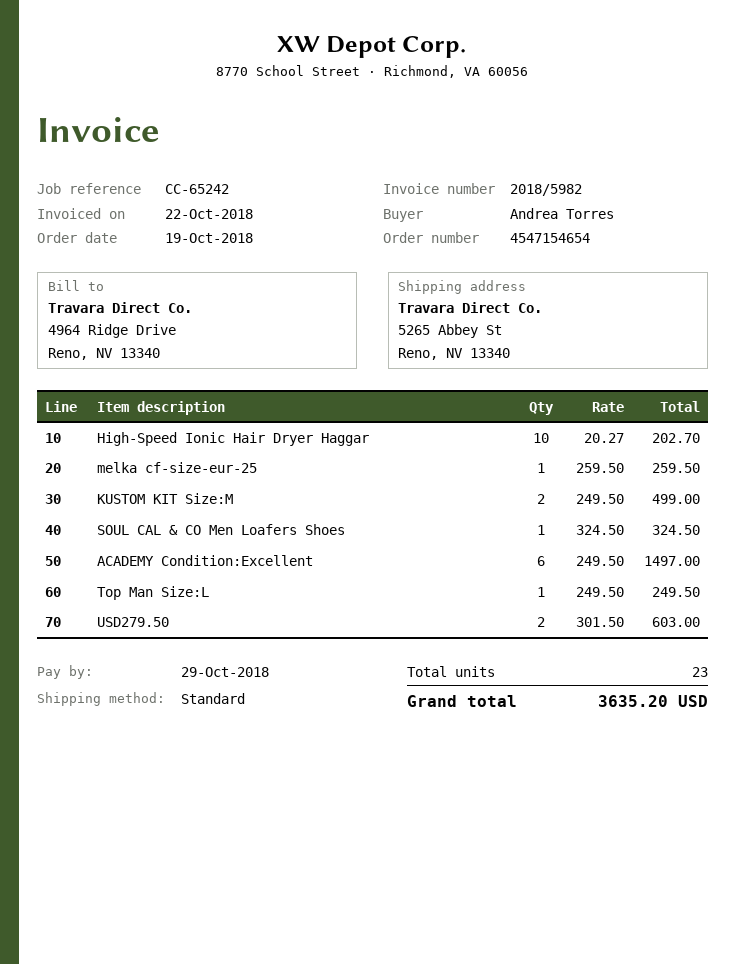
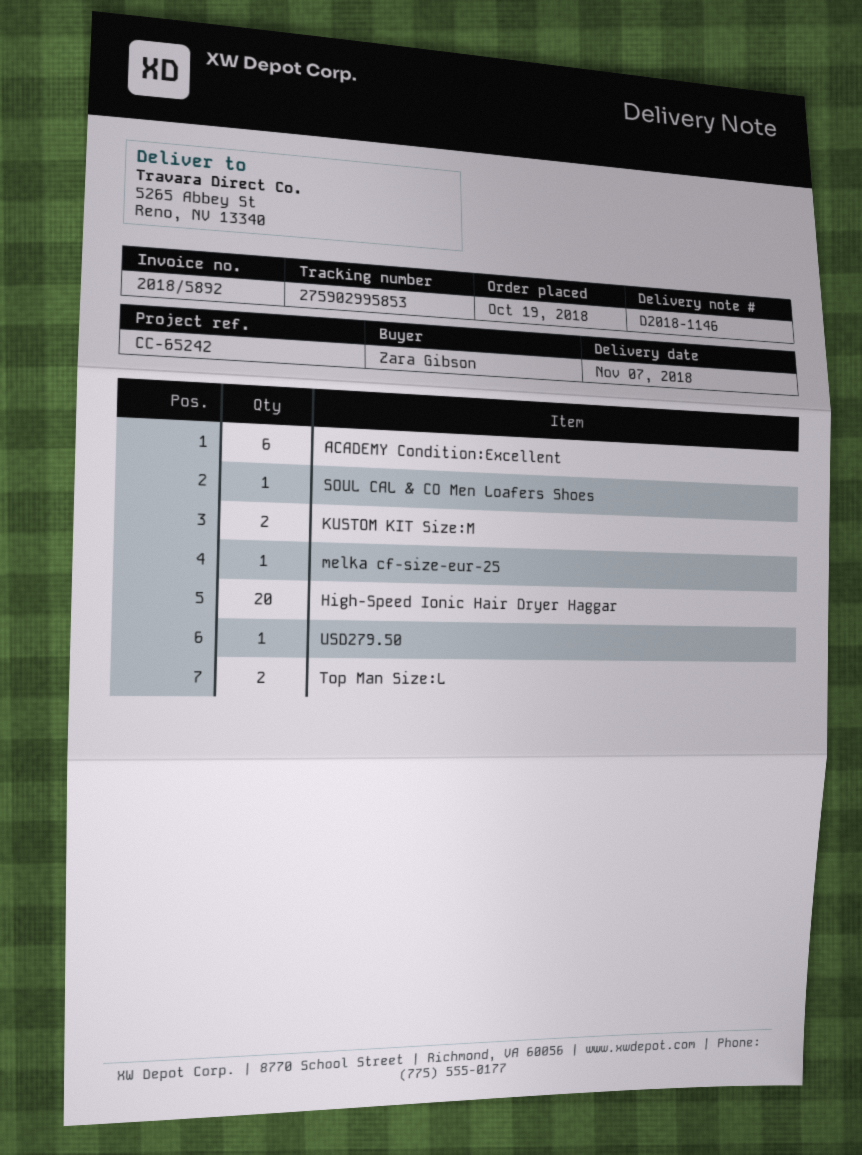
invoice number: 2018/5982 -> 2018/5892
ordered by: Andrea Torres -> Zara Gibson
High-Speed Ionic Hair Dryer Haggar: 10 -> 20
Top Man Size:L: 1 -> 2
USD279.50: 2 -> 1

